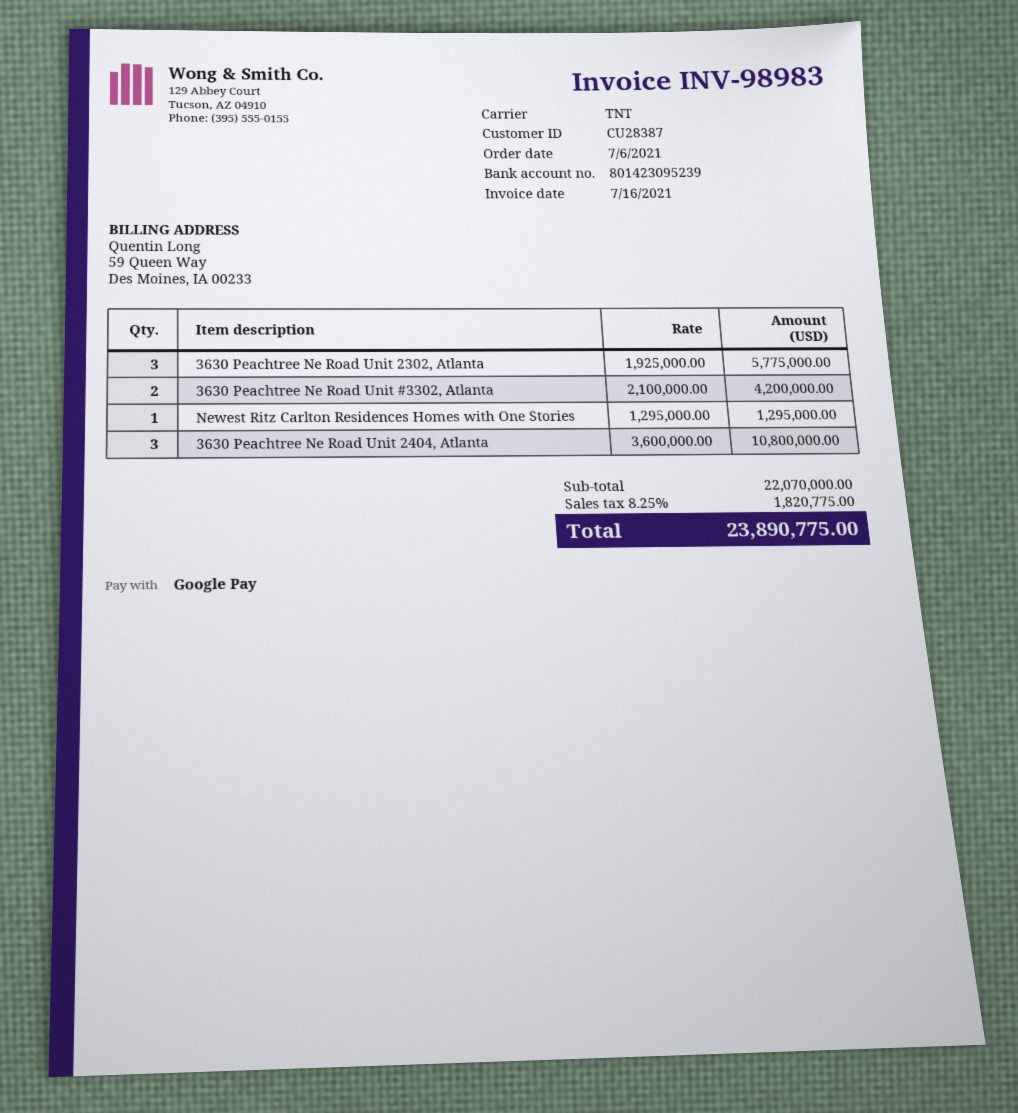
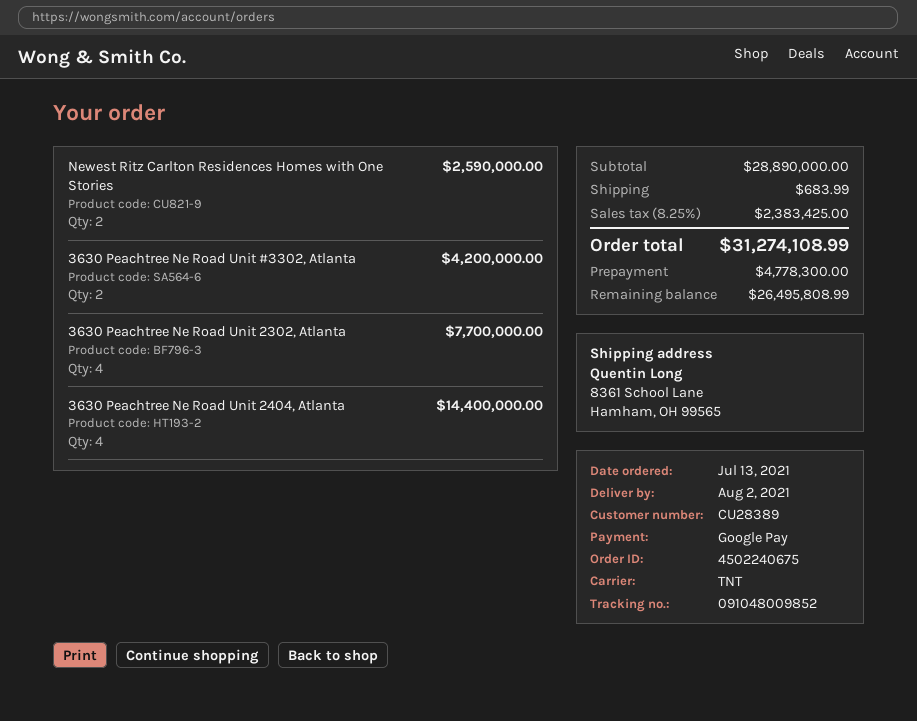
order date: 2021-07-06 -> 2021-07-13
customer number: CU28387 -> CU28389
3630 Peachtree Ne Road Unit 2302, Atlanta: 3 for 5775000.00 -> 4 for 7700000.00
Newest Ritz Carlton Residences Homes with One Stories: 1 for 1295000.00 -> 2 for 2590000.00
3630 Peachtree Ne Road Unit 2404, Atlanta: 3 for 10800000.00 -> 4 for 14400000.00
subtotal: 22070000.00 -> 28890000.00
shipping: none -> 683.99
tax: 8.25% = 1820775.00 -> 8.25% = 2383425.00
total: 23890775.00 -> 31274108.99

